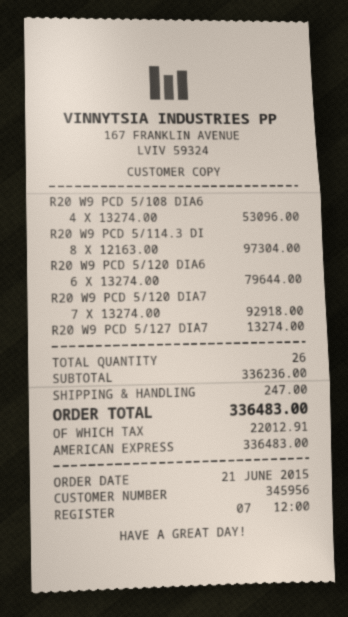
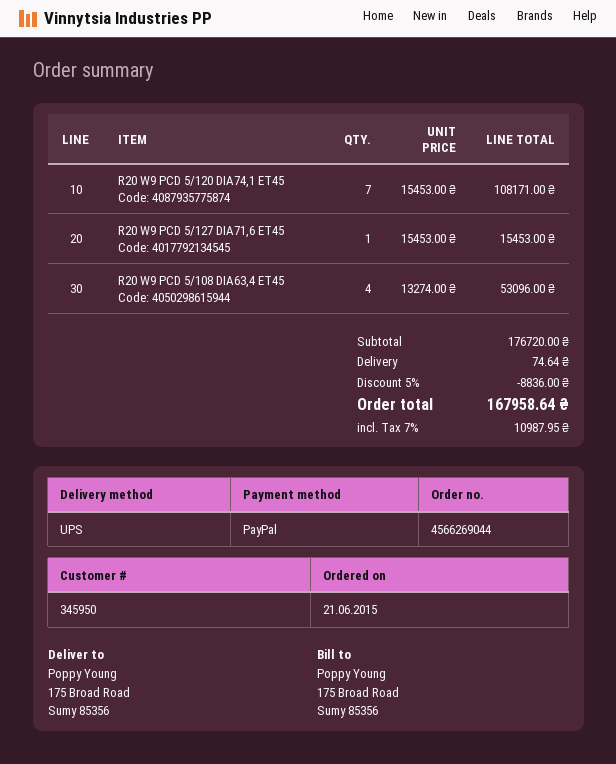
customer number: 345956 -> 345950
payment method: American Express -> PayPal
R20 W9 PCD 5/114.3 DI: 8 x 12163.00 = 97304.00 -> none
R20 W9 PCD 5/120 DIA6: 6 x 13274.00 = 79644.00 -> none
R20 W9 PCD 5/120 DIA7: 7 x 13274.00 = 92918.00 -> 7 x 15453.00 = 108171.00
R20 W9 PCD 5/127 DIA7: 1 x 13274.00 = 13274.00 -> 1 x 15453.00 = 15453.00
subtotal: 336236.00 -> 176720.00
discount: none -> 5% = 8836.00
shipping: 247.00 -> 74.64
tax: 22012.91 -> 10987.95
total: 336483.00 -> 167958.64

